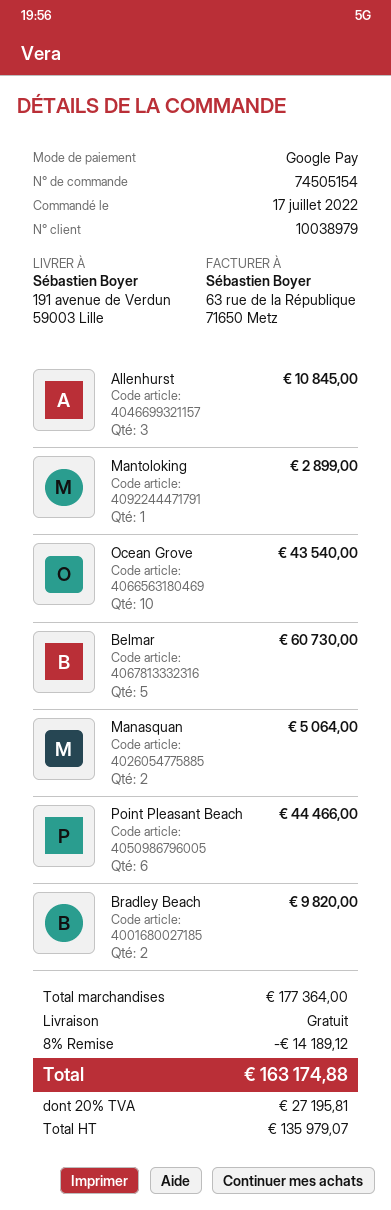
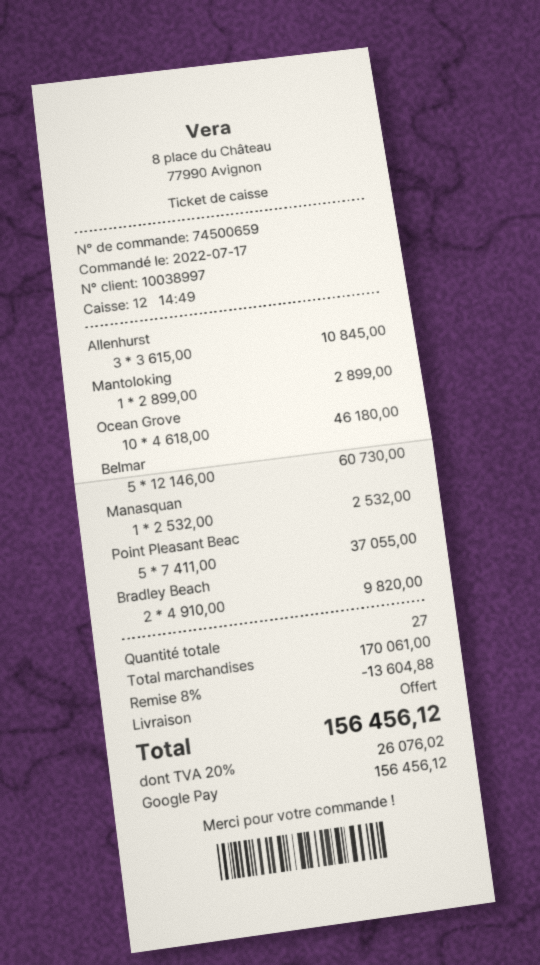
order number: 74505154 -> 74500659
customer number: 10038979 -> 10038997
Ocean Grove: 10 for 43540.00 -> 10 for 46180.00
Manasquan: 2 for 5064.00 -> 1 for 2532.00
Point Pleasant Beach: 6 for 44466.00 -> 5 for 37055.00
subtotal: 177364.00 -> 170061.00
discount: 8% = 14189.12 -> 8% = 13604.88
tax: 20% = 27195.81 -> 20% = 26076.02
total: 163174.88 -> 156456.12

